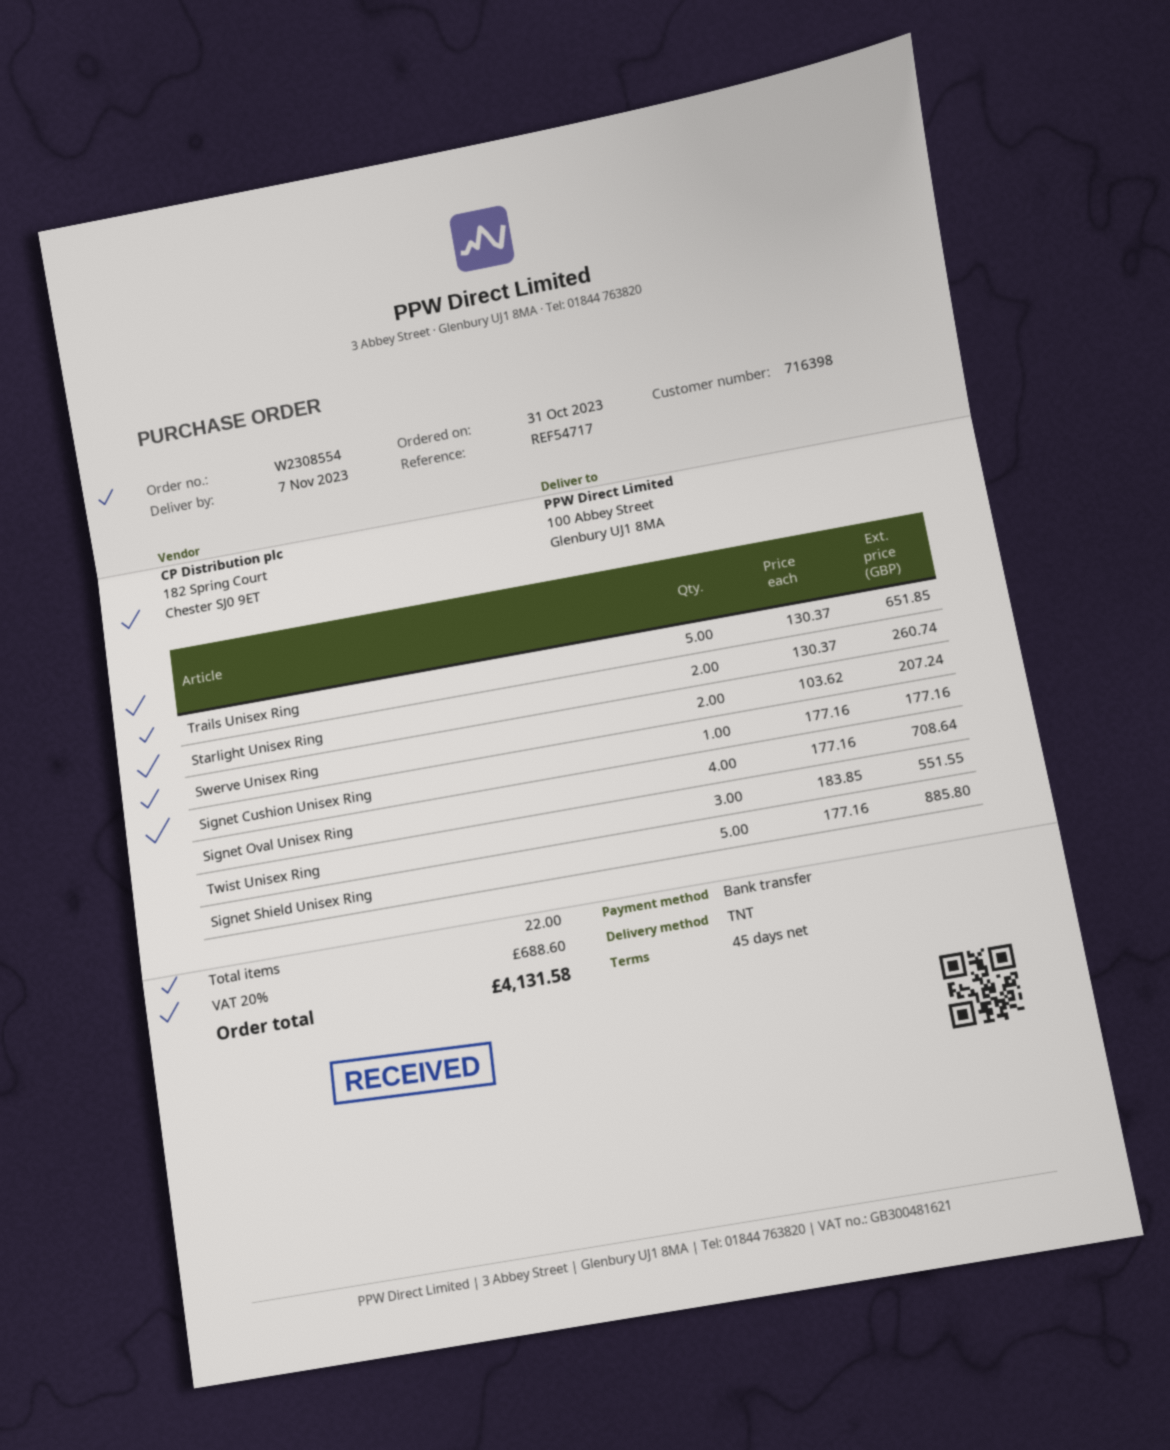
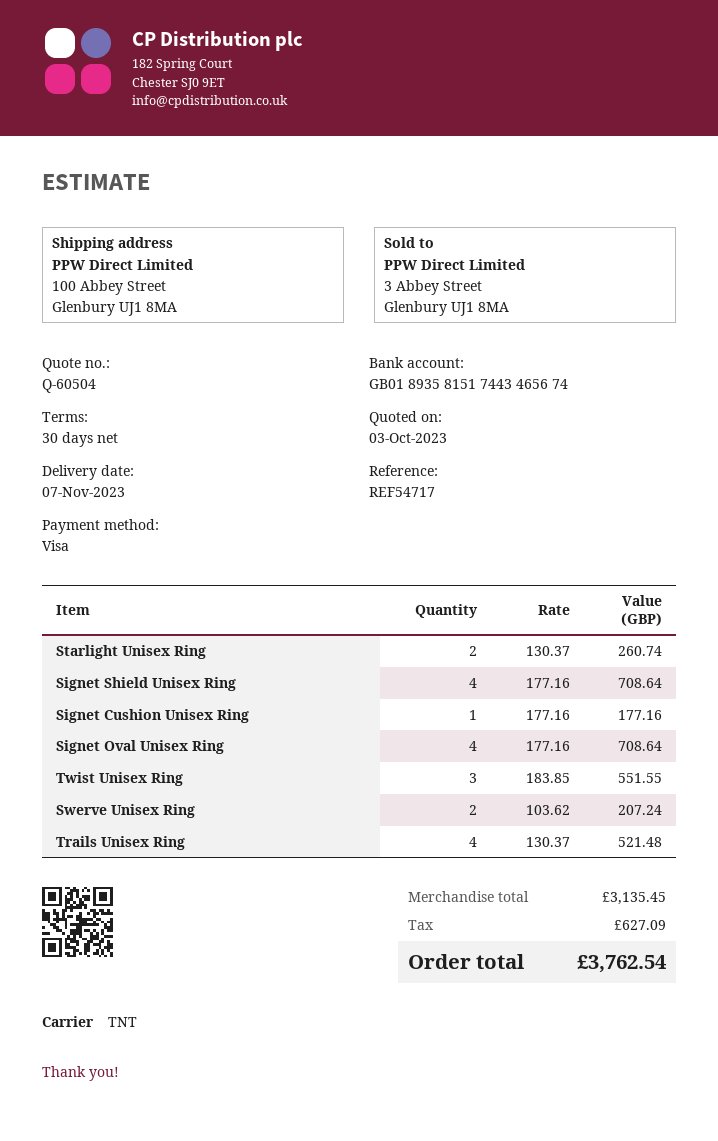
payment terms: 45 days -> 30 days
payment method: bank transfer -> Visa
Trails Unisex Ring: 5 x 130.37 = 651.85 -> 4 x 130.37 = 521.48
Signet Shield Unisex Ring: 5 x 177.16 = 885.80 -> 4 x 177.16 = 708.64
tax: 688.60 -> 627.09
total: 4131.58 -> 3762.54

